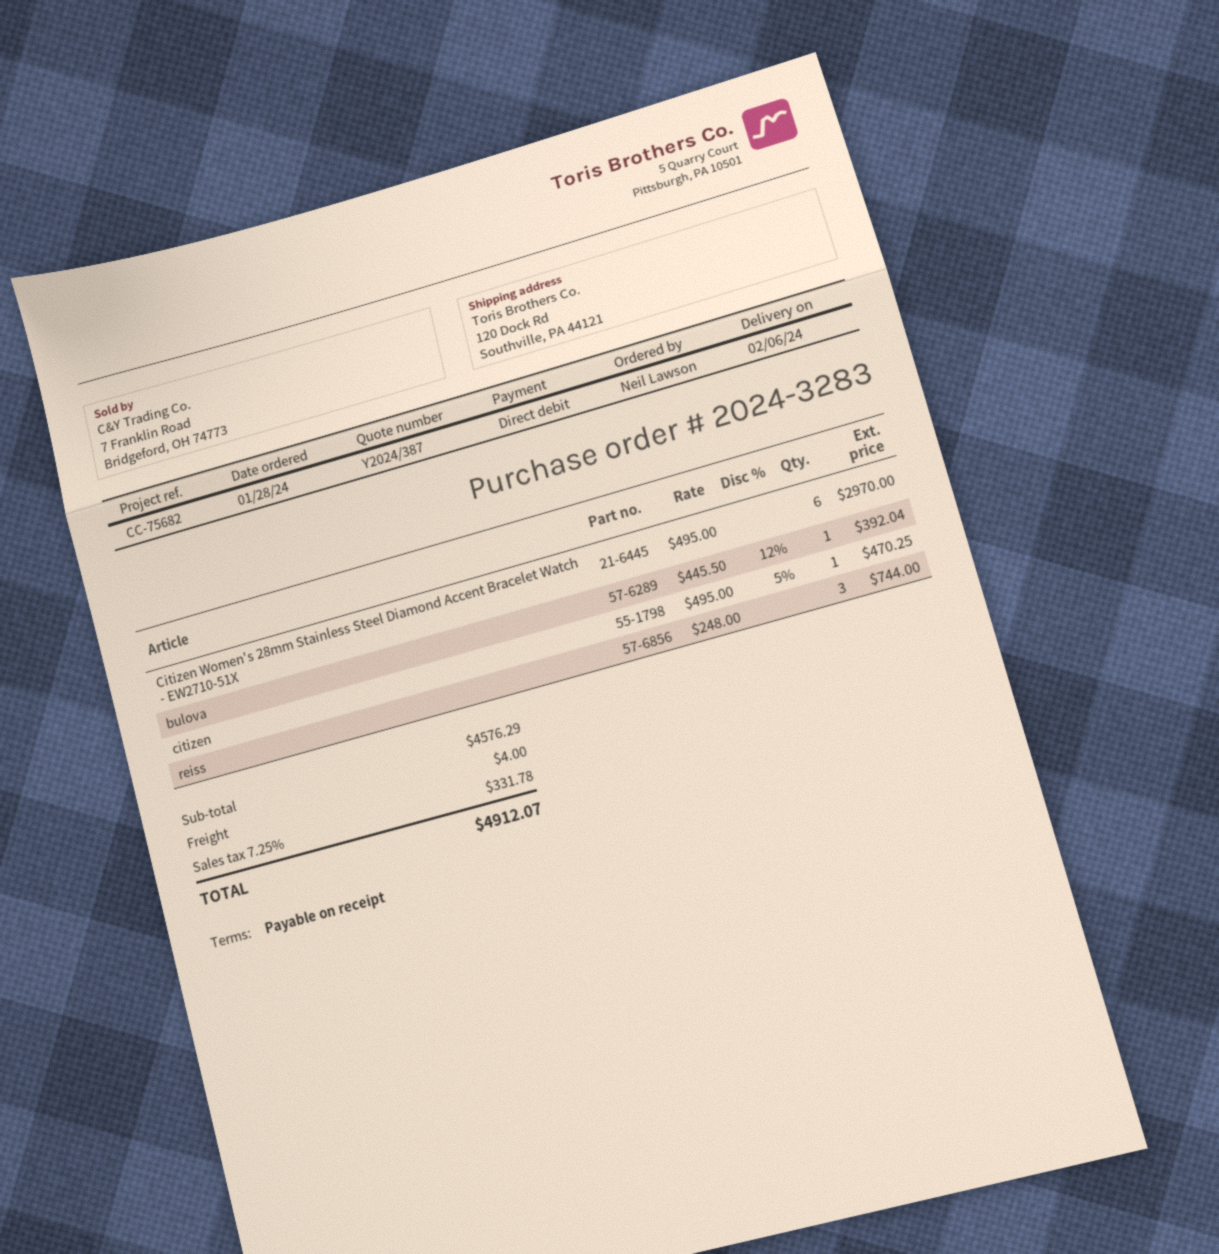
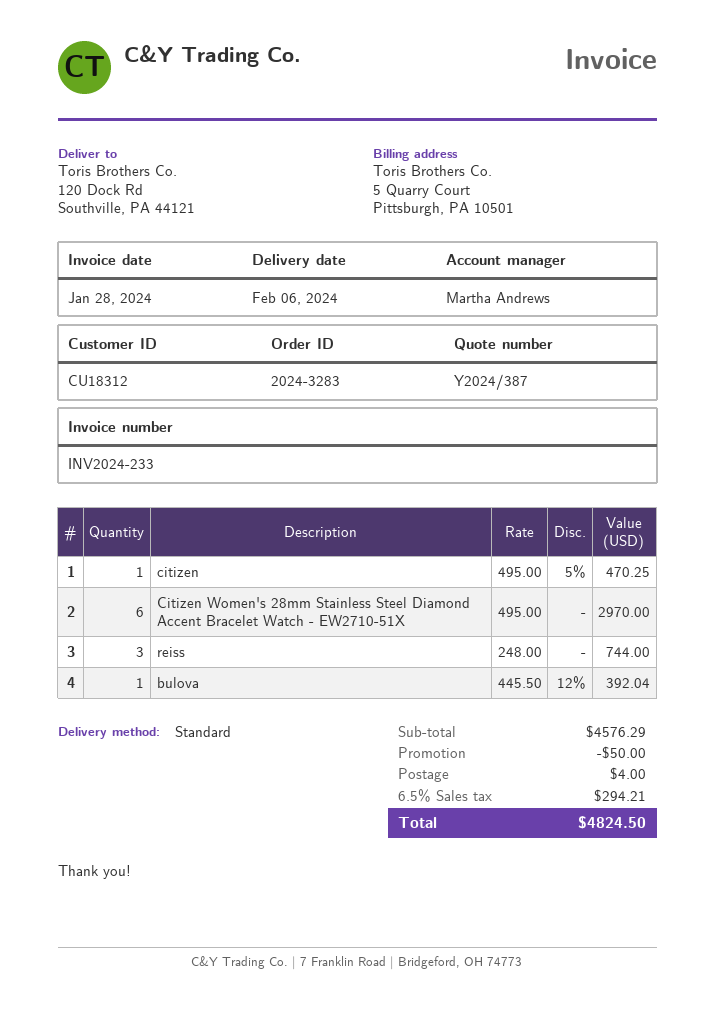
discount: none -> 50.00
tax: 7.25% = 331.78 -> 6.5% = 294.21
total: 4912.07 -> 4824.50

